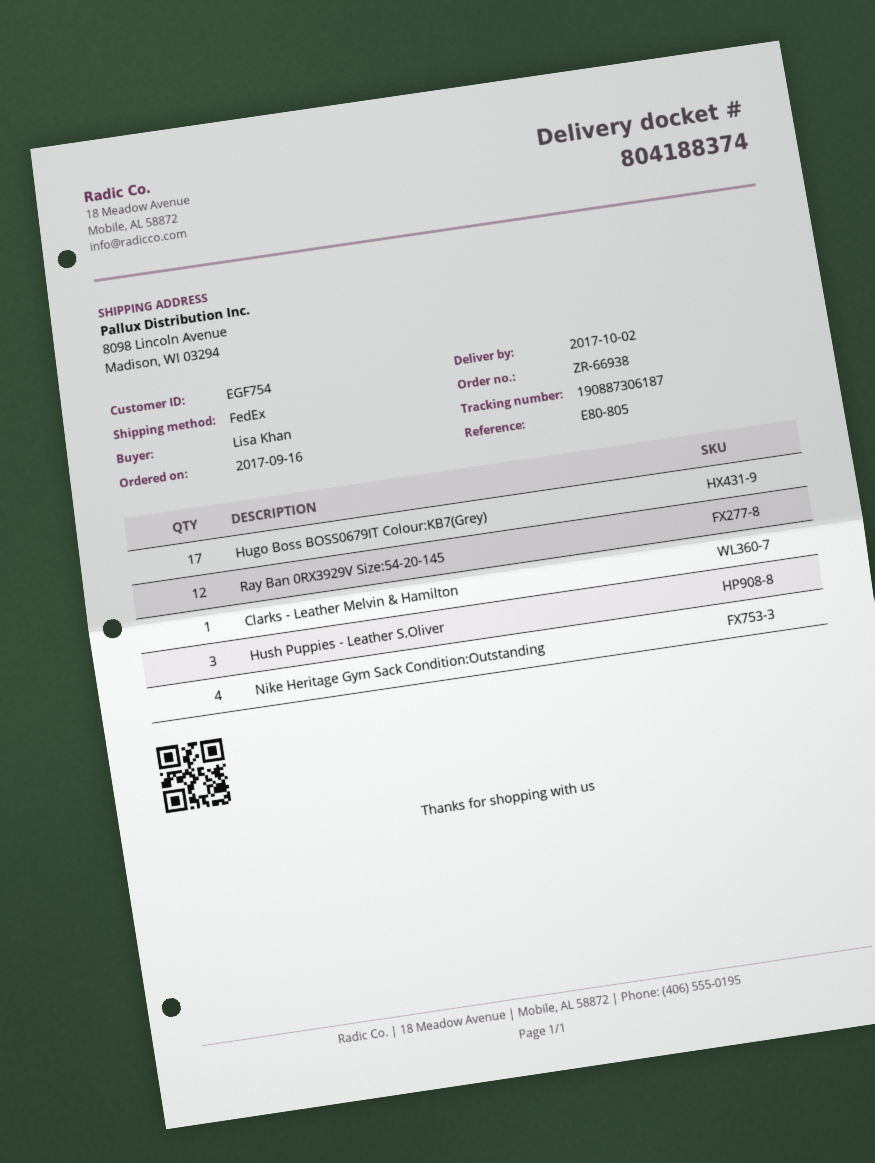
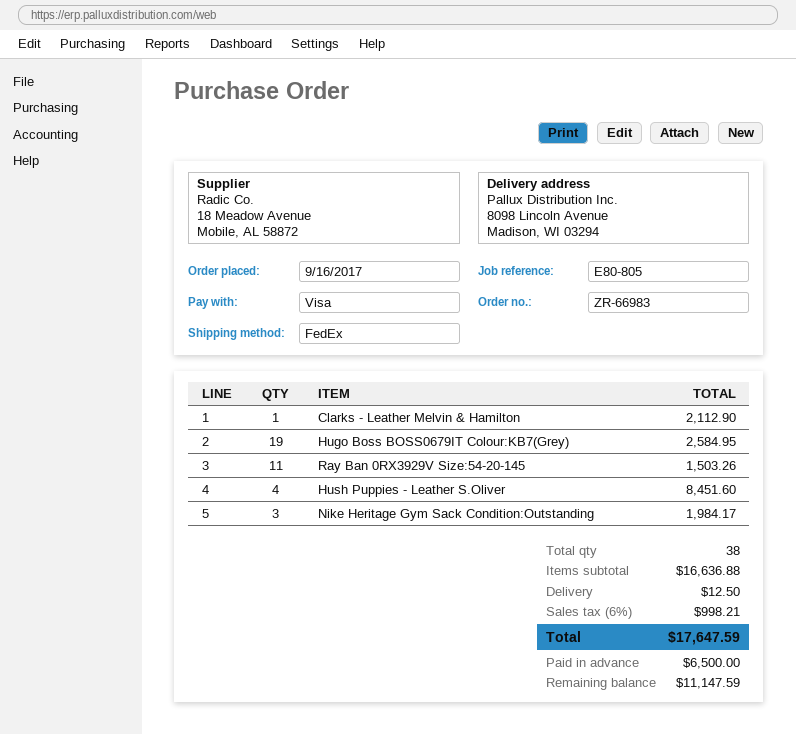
order number: ZR-66938 -> ZR-66983
Hugo Boss BOSS0679IT Colour:KB7(Grey): 17 -> 19
Ray Ban 0RX3929V Size:54-20-145: 12 -> 11
Hush Puppies - Leather S.Oliver: 3 -> 4
Nike Heritage Gym Sack Condition:Outstanding: 4 -> 3

